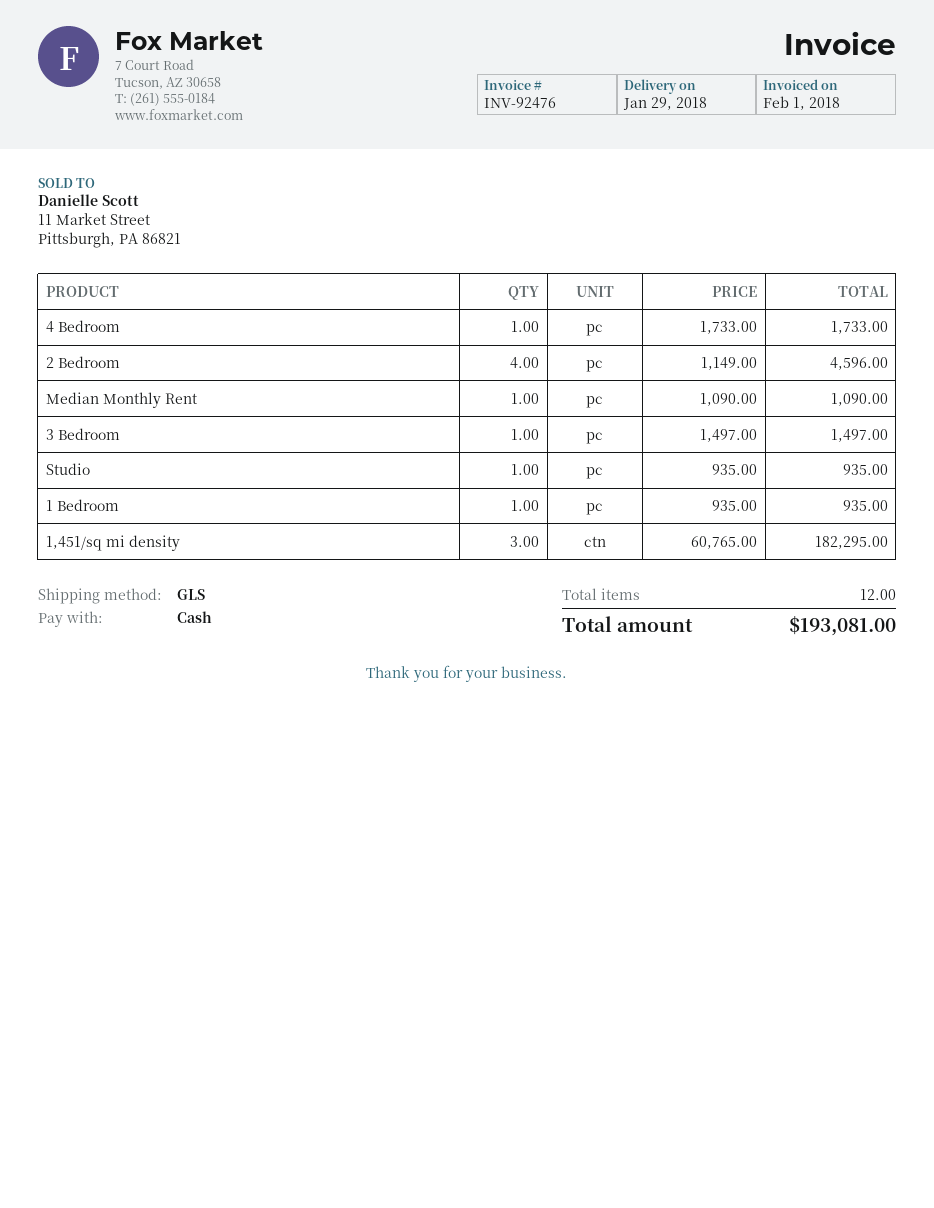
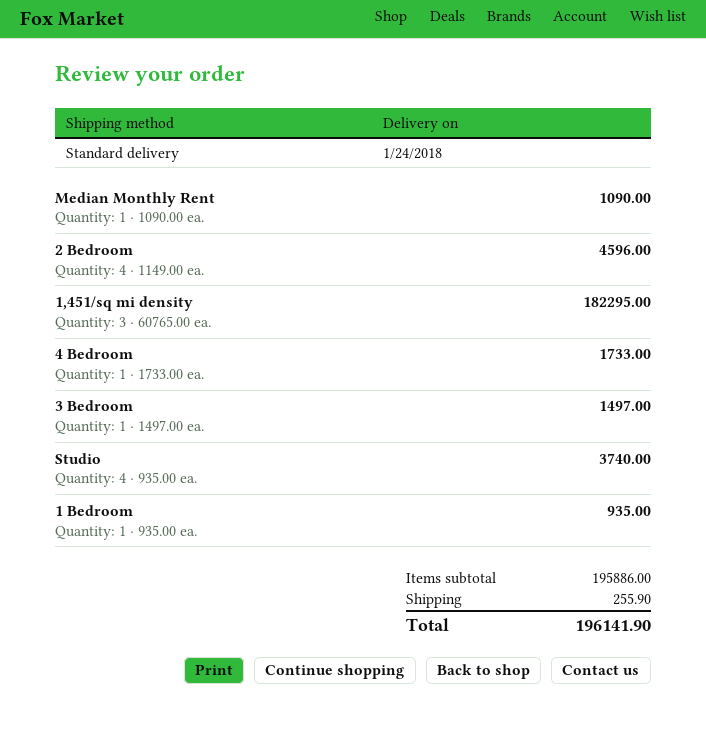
delivery date: 2018-01-29 -> 2018-01-24
shipping method: GLS -> standard
Studio: 1 x 935.00 = 935.00 -> 4 x 935.00 = 3740.00
shipping: none -> 255.90
total: 193081.00 -> 196141.90

